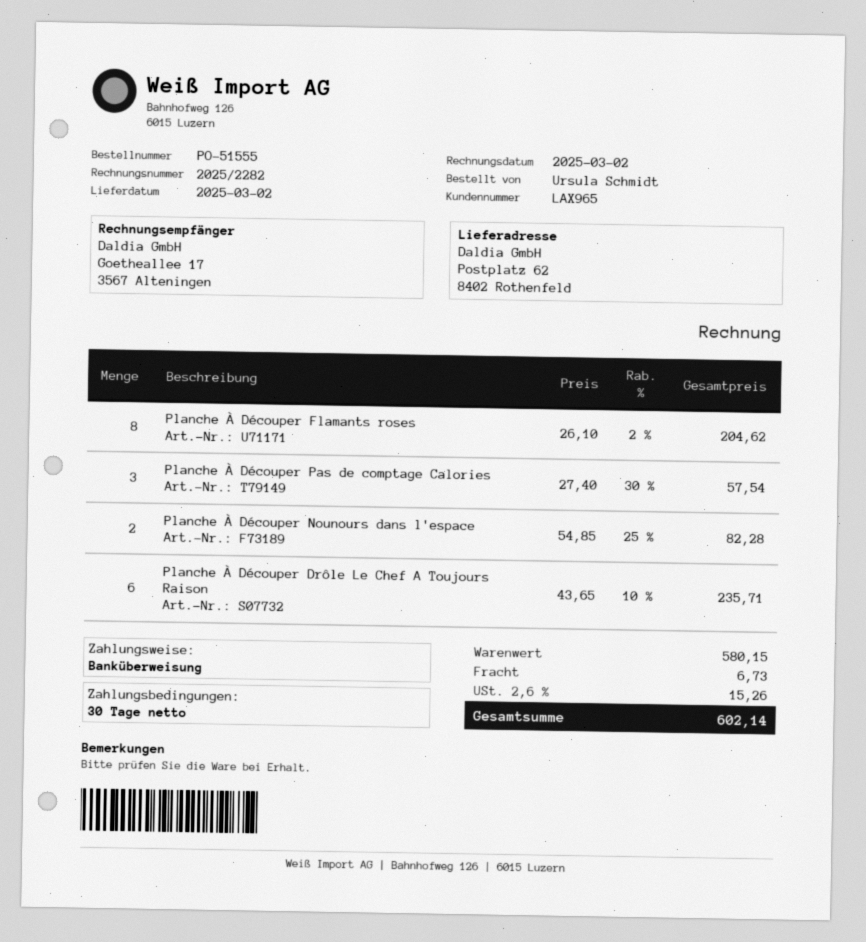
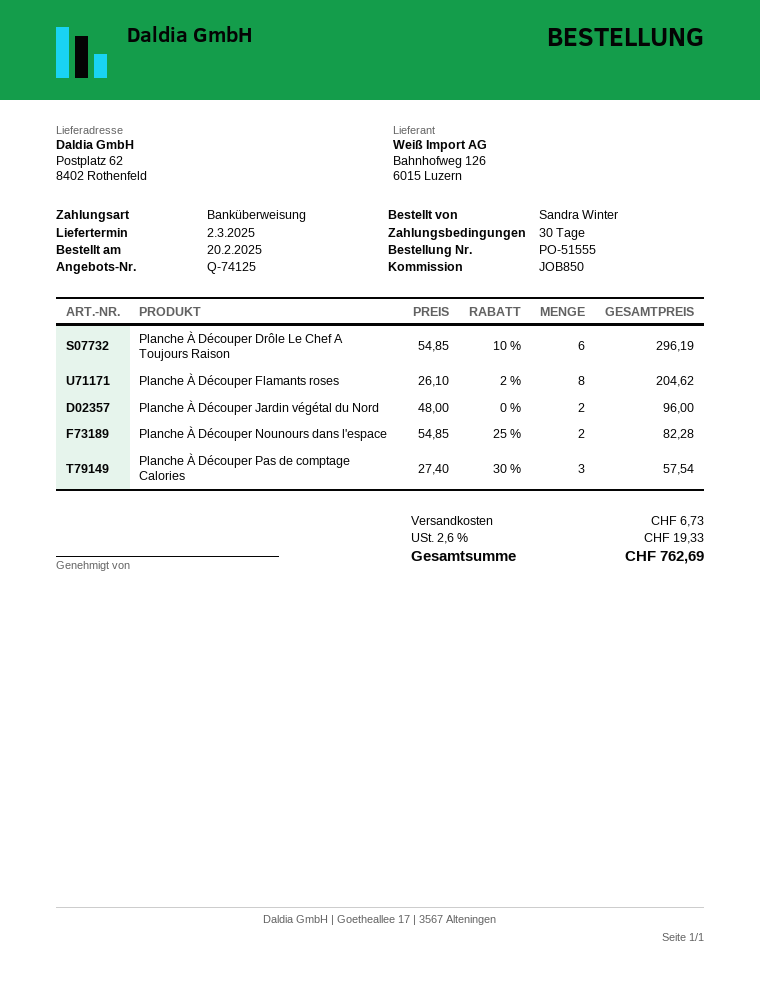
ordered by: Ursula Schmidt -> Sandra Winter
Planche À Découper Drôle Le Chef A Toujours Raison: 6 x 43.65 - 10% = 235.71 -> 6 x 54.85 - 10% = 296.19
Planche À Découper Jardin végétal du Nord: none -> 2 x 48.00 = 96.00
tax: 2.6% = 15.26 -> 2.6% = 19.33
total: 602.14 -> 762.69

